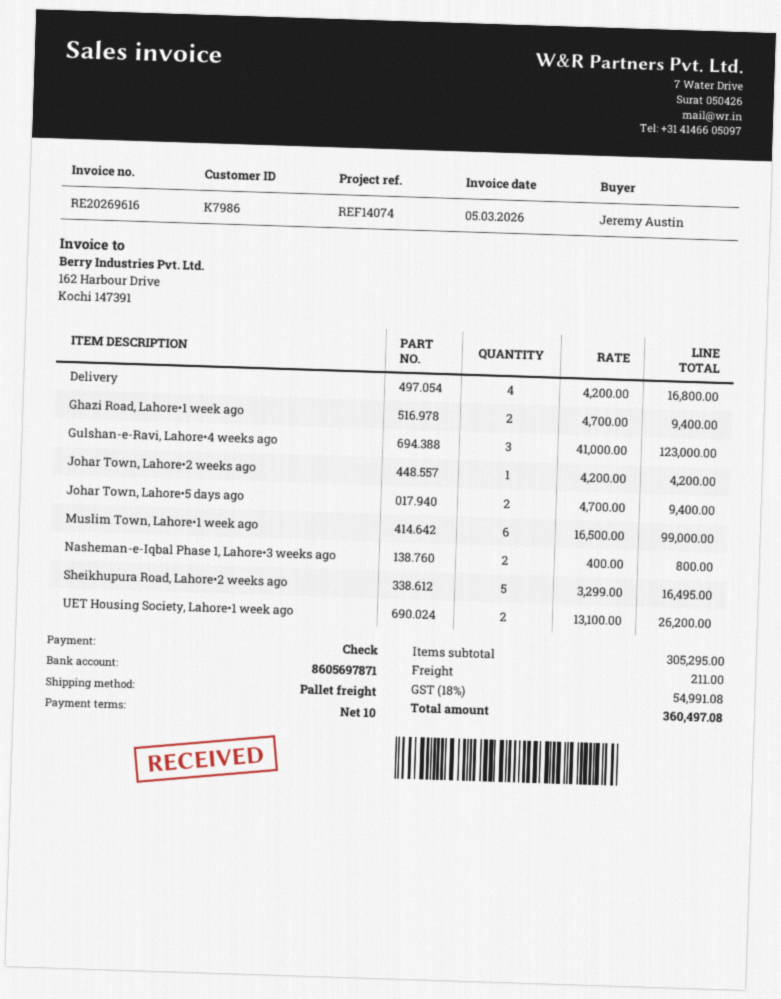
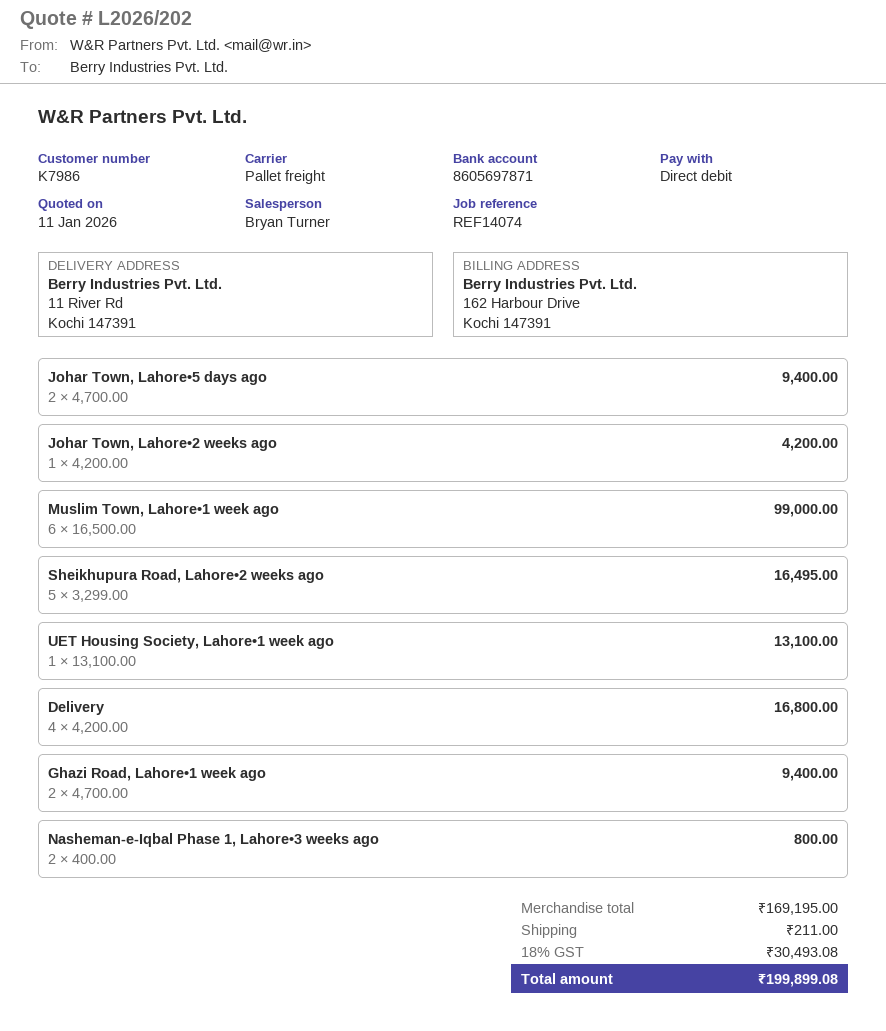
payment method: cheque -> direct debit
Gulshan-e-Ravi, Lahore•4 weeks ago: 3 x 41000.00 = 123000.00 -> none
UET Housing Society, Lahore•1 week ago: 2 x 13100.00 = 26200.00 -> 1 x 13100.00 = 13100.00
subtotal: 305295.00 -> 169195.00
tax: 18% = 54991.08 -> 18% = 30493.08
total: 360497.08 -> 199899.08

